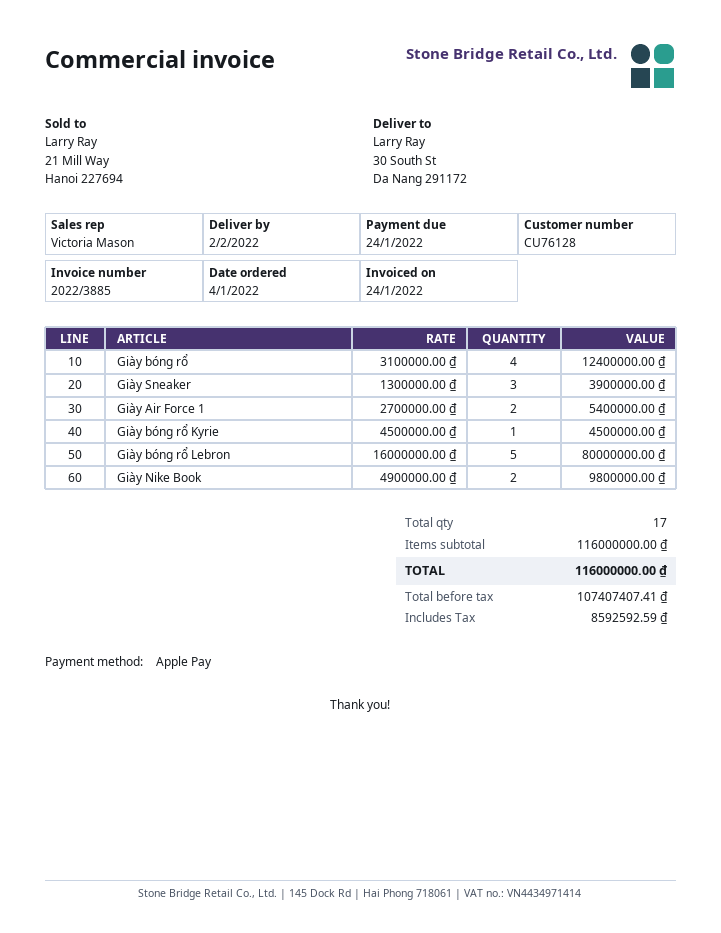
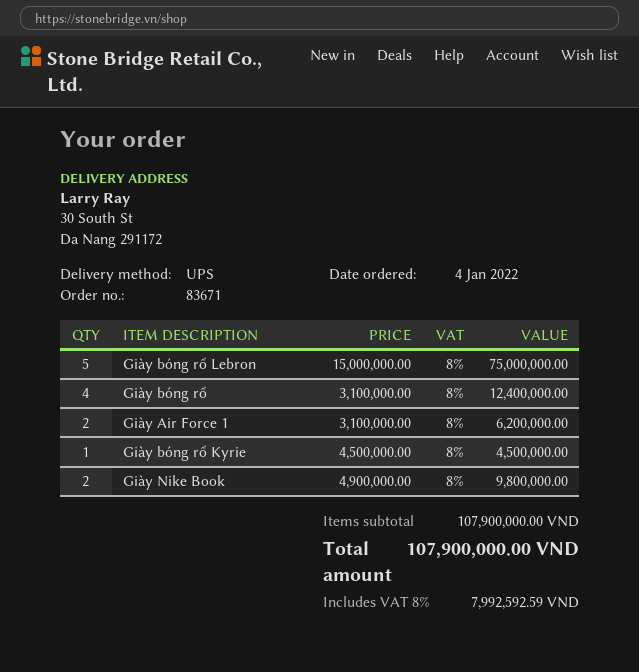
Giày Sneaker: 3 x 1300000.00 = 3900000.00 -> none
Giày Air Force 1: 2 x 2700000.00 = 5400000.00 -> 2 x 3100000.00 = 6200000.00
Giày bóng rổ Lebron: 5 x 16000000.00 = 80000000.00 -> 5 x 15000000.00 = 75000000.00
subtotal: 116000000.00 -> 107900000.00
tax: 8592592.59 -> 7992592.59
total: 116000000.00 -> 107900000.00

